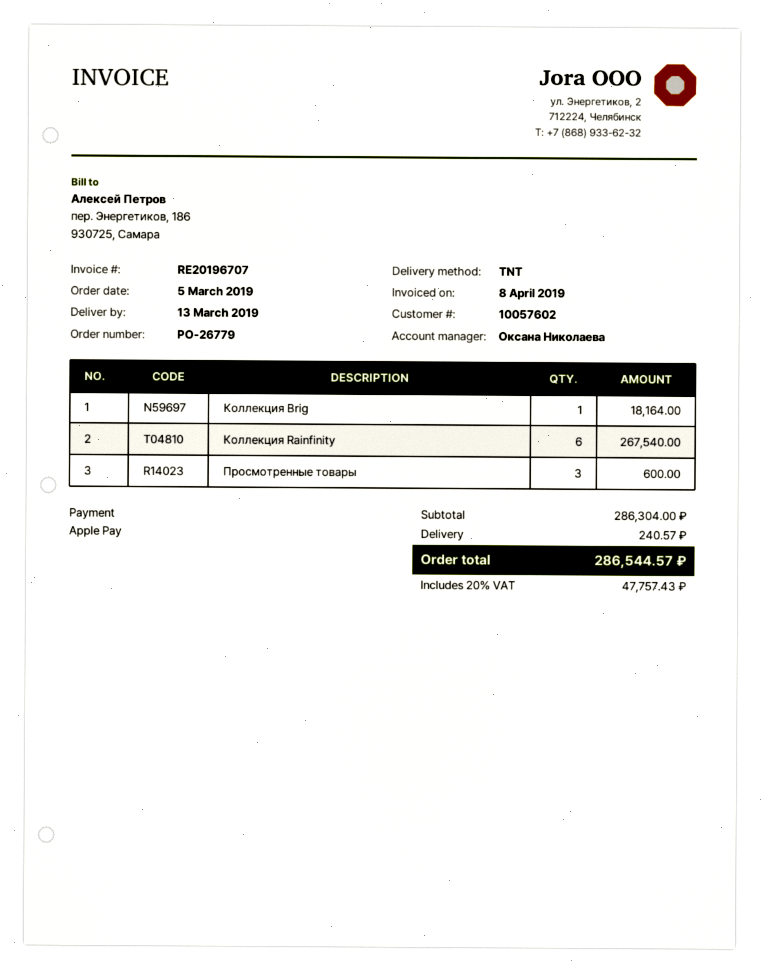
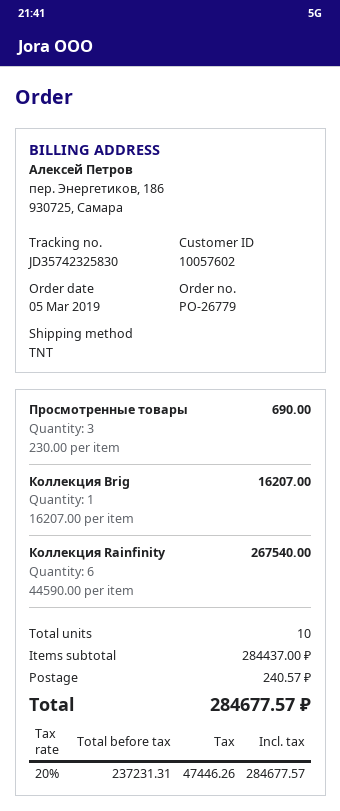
Коллекция Brig: 1 for 18164.00 -> 1 for 16207.00
Просмотренные товары: 3 for 600.00 -> 3 for 690.00
subtotal: 286304.00 -> 284437.00
tax: 20% = 47757.43 -> 20% = 47446.26
total: 286544.57 -> 284677.57

